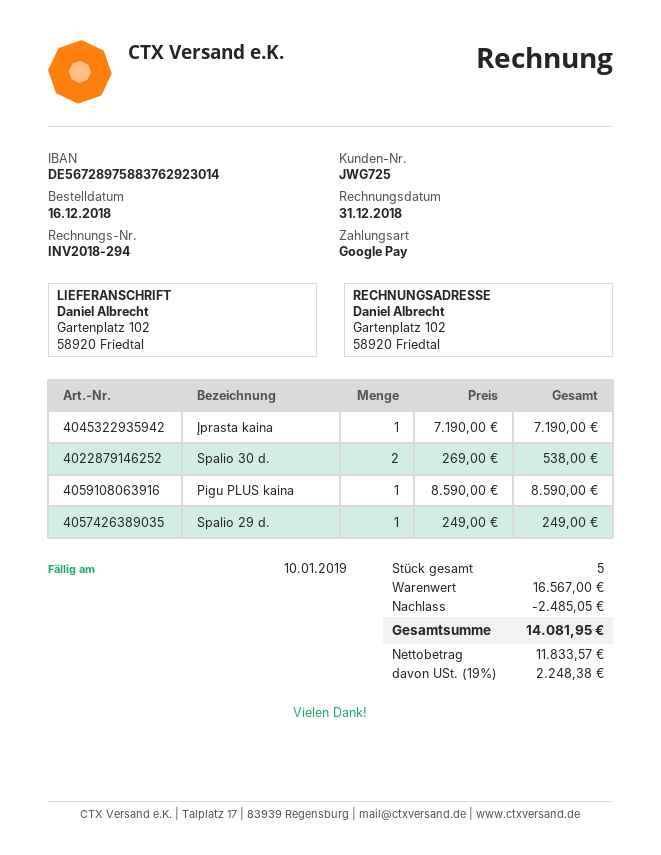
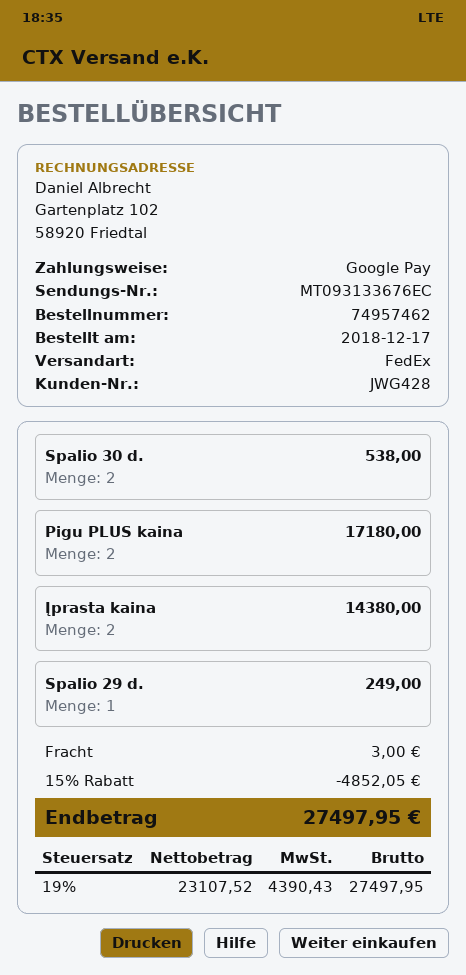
order date: 2018-12-16 -> 2018-12-17
customer number: JWG725 -> JWG428
Įprasta kaina: 1 for 7190.00 -> 2 for 14380.00
Pigu PLUS kaina: 1 for 8590.00 -> 2 for 17180.00
discount: 2485.05 -> 4852.05
shipping: none -> 3.00
net: 11833.57 -> 23107.52
tax: 19% = 2248.38 -> 19% = 4390.43
total: 14081.95 -> 27497.95

